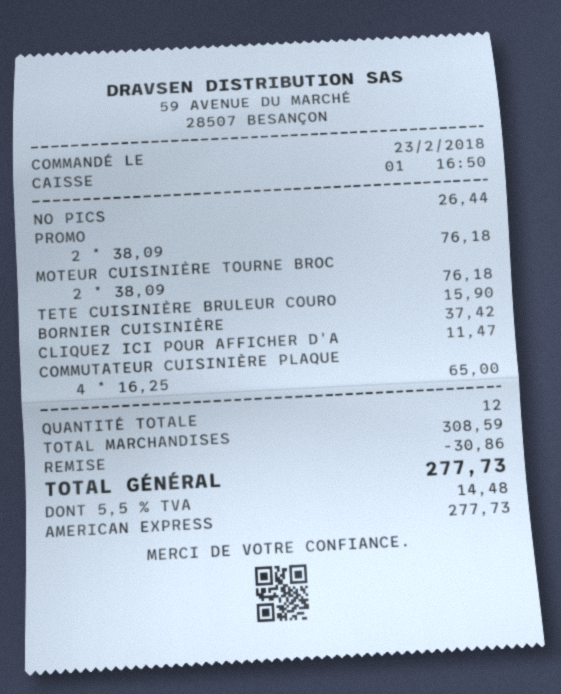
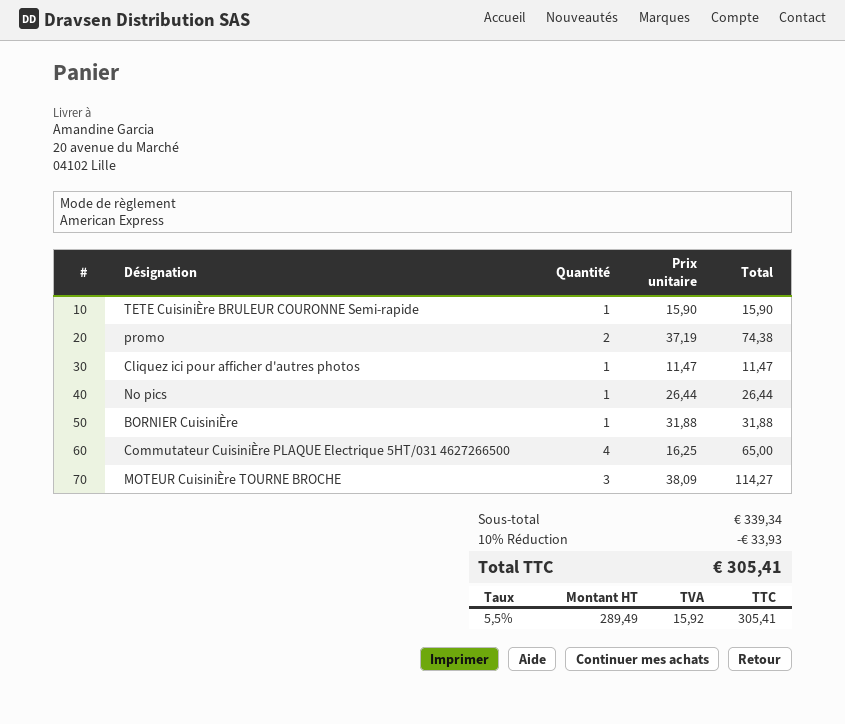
PROMO: 2 x 38.09 = 76.18 -> 2 x 37.19 = 74.38
MOTEUR CUISINIÈRE TOURNE BROC: 2 x 38.09 = 76.18 -> 3 x 38.09 = 114.27
BORNIER CUISINIÈRE: 1 x 37.42 = 37.42 -> 1 x 31.88 = 31.88
subtotal: 308.59 -> 339.34
discount: 30.86 -> 33.93
tax: 5.5% = 14.48 -> 5.5% = 15.92
total: 277.73 -> 305.41

